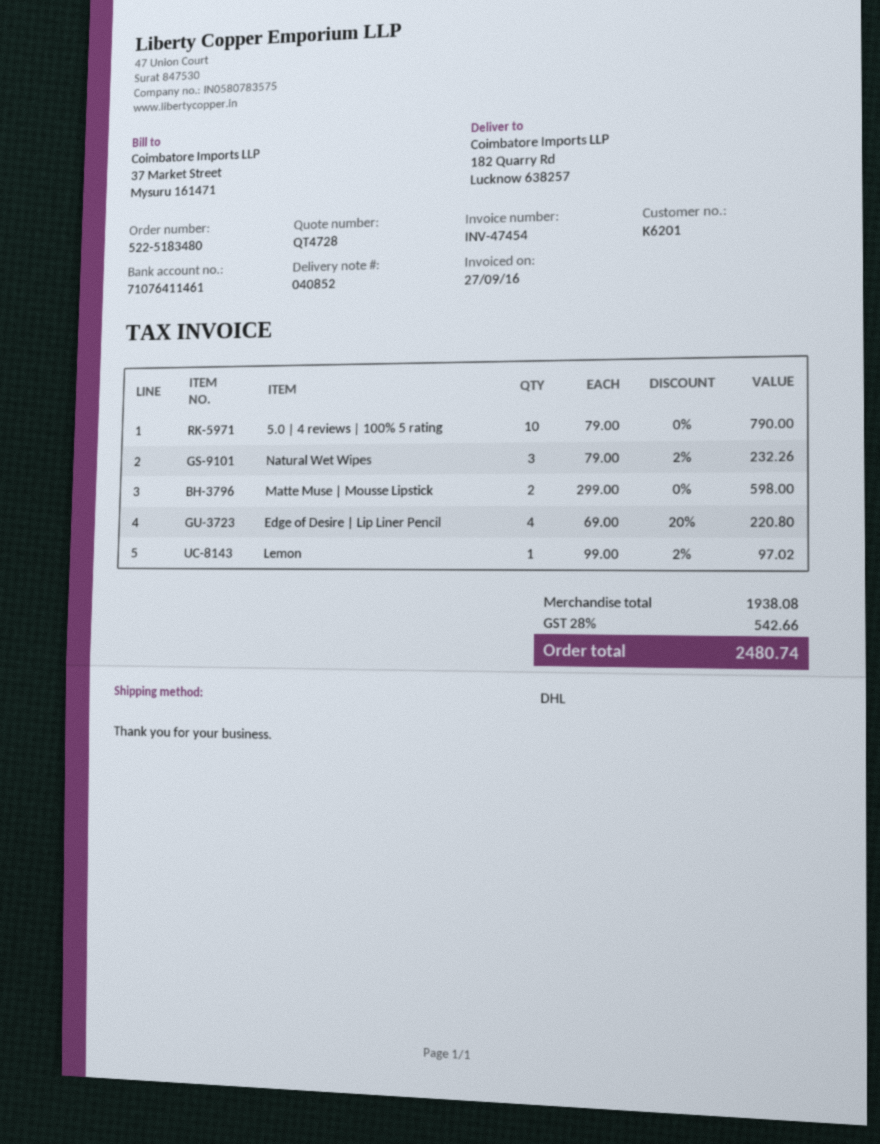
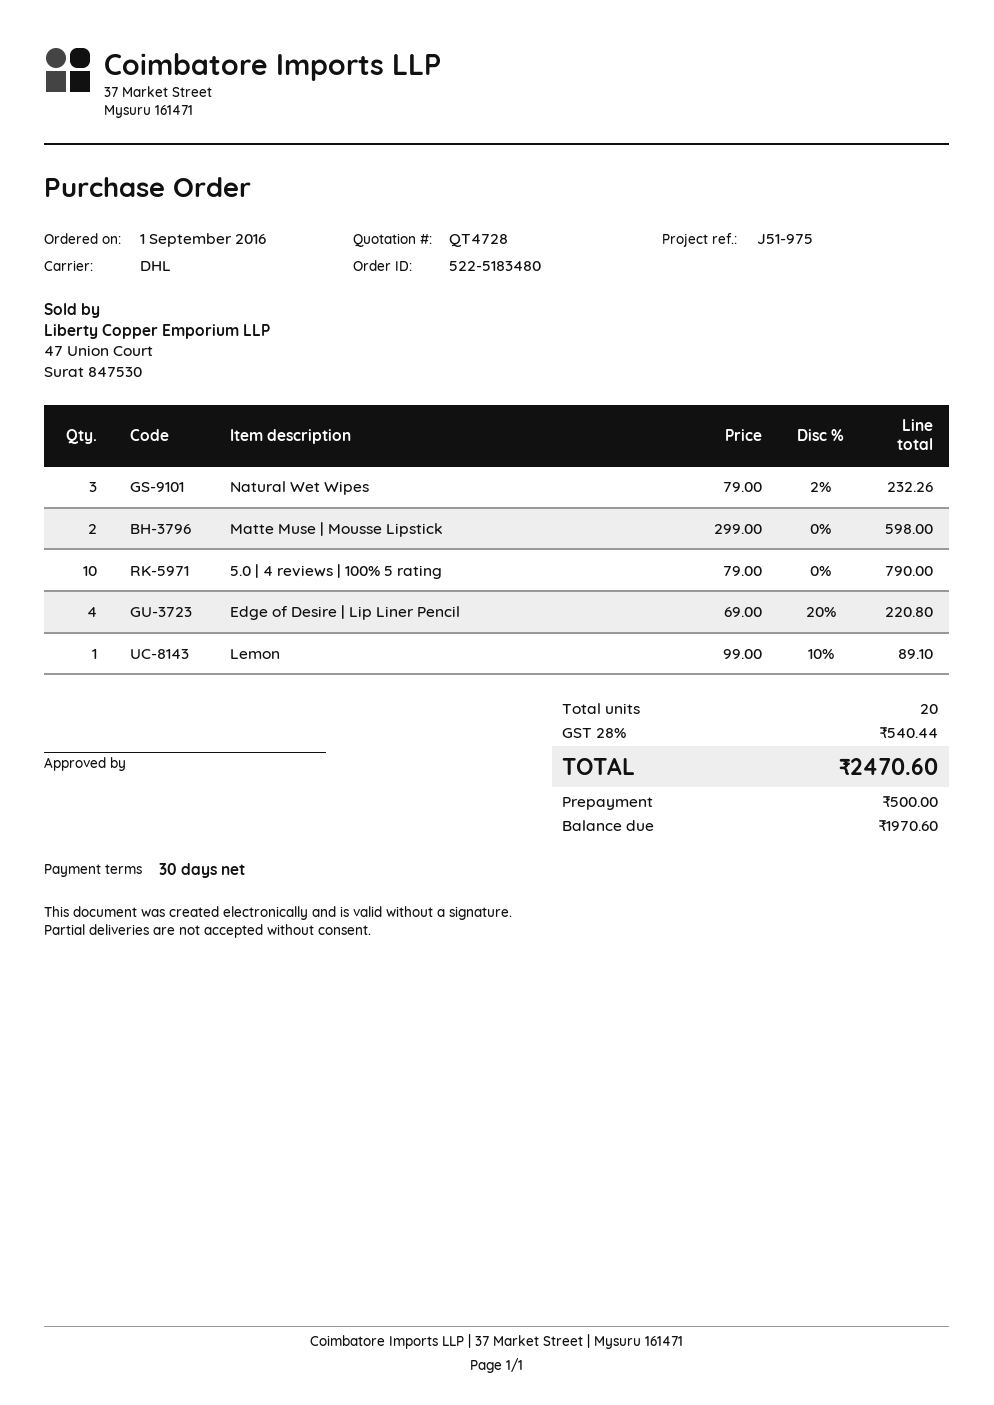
Lemon: 1 x 99.00 - 2% = 97.02 -> 1 x 99.00 - 10% = 89.10
tax: 28% = 542.66 -> 28% = 540.44
total: 2480.74 -> 2470.60

